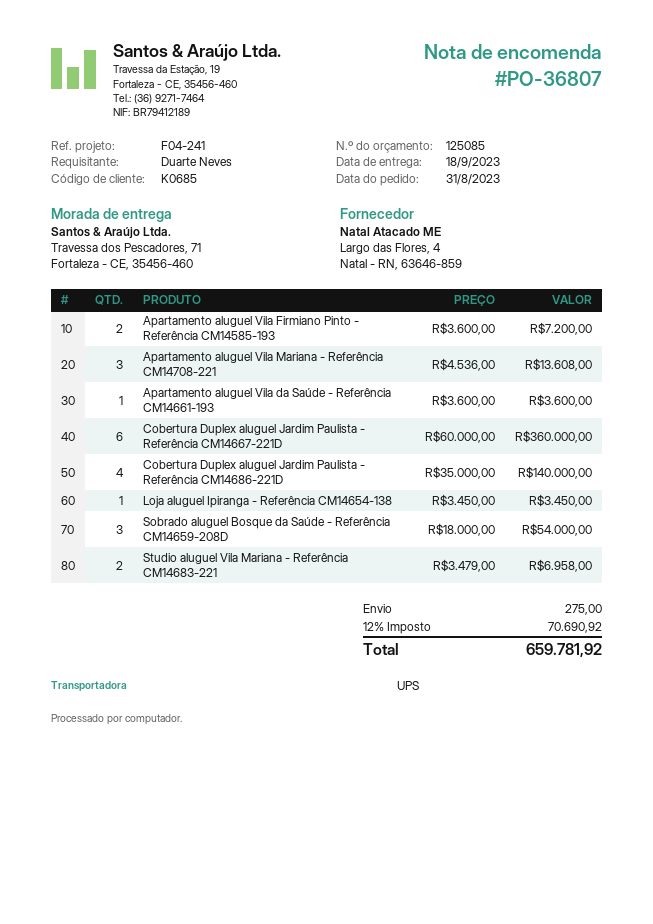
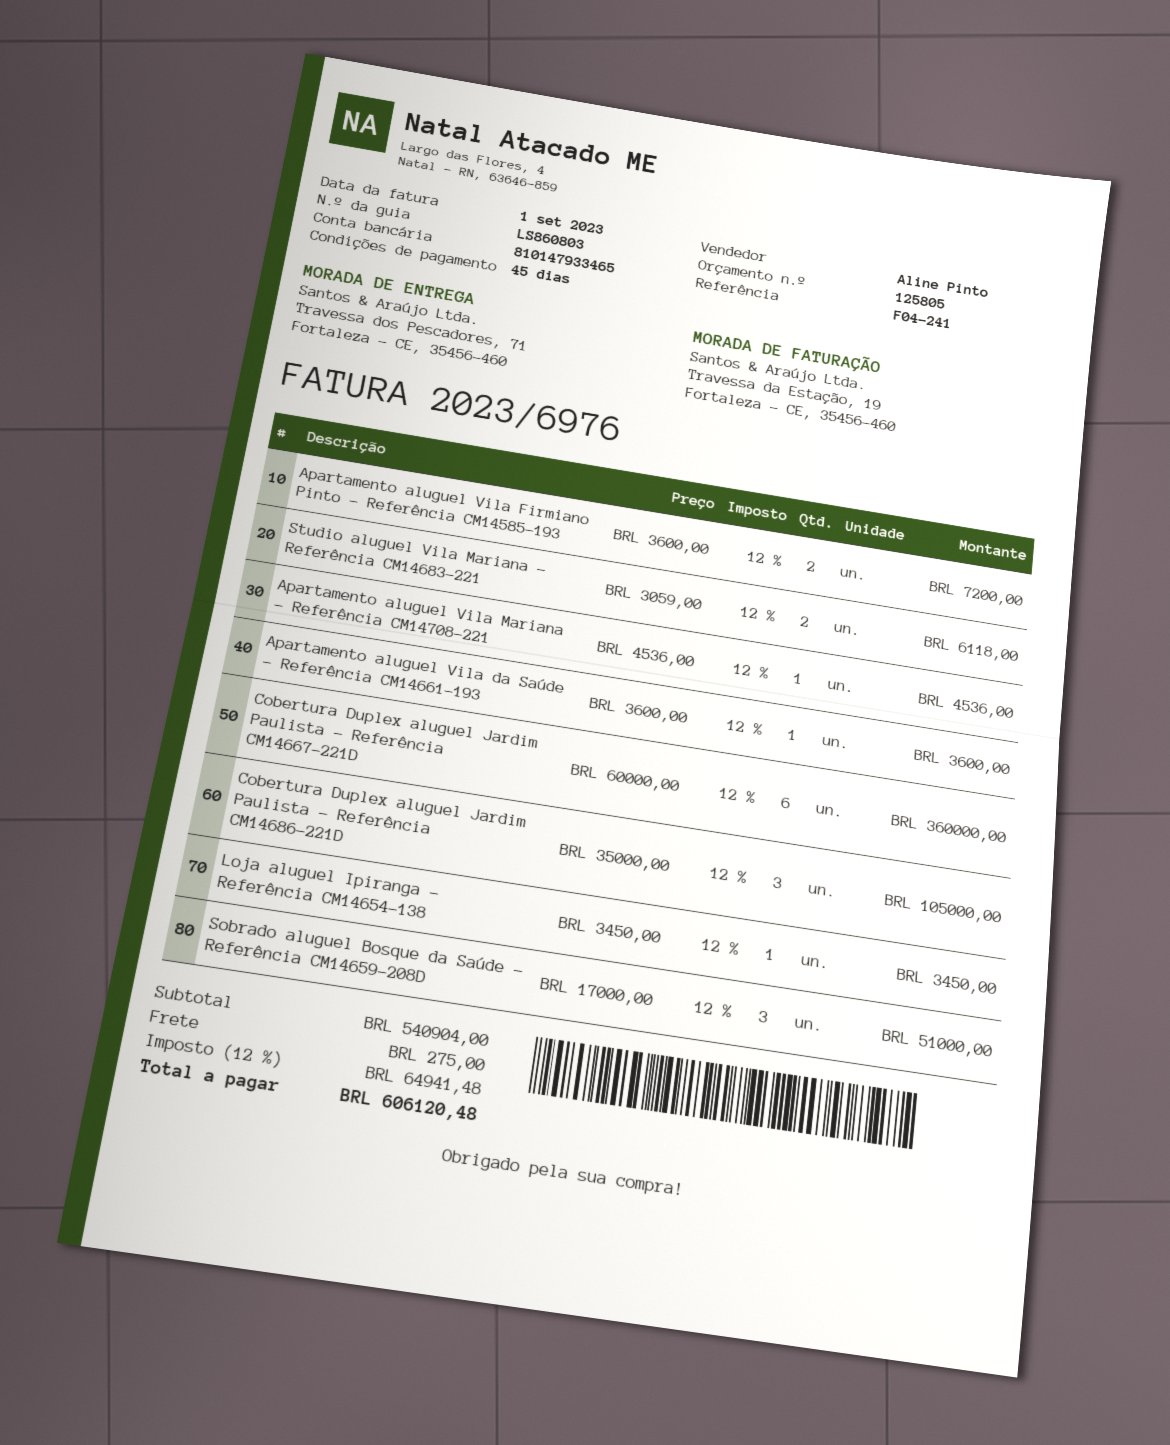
quote number: 125085 -> 125805
Apartamento aluguel Vila Mariana - Referência CM14708-221: 3 x 4536.00 = 13608.00 -> 1 x 4536.00 = 4536.00
Cobertura Duplex aluguel Jardim Paulista - Referência CM14686-221D: 4 x 35000.00 = 140000.00 -> 3 x 35000.00 = 105000.00
Sobrado aluguel Bosque da Saúde - Referência CM14659-208D: 3 x 18000.00 = 54000.00 -> 3 x 17000.00 = 51000.00
Studio aluguel Vila Mariana - Referência CM14683-221: 2 x 3479.00 = 6958.00 -> 2 x 3059.00 = 6118.00
tax: 12% = 70690.92 -> 12% = 64941.48
total: 659781.92 -> 606120.48

